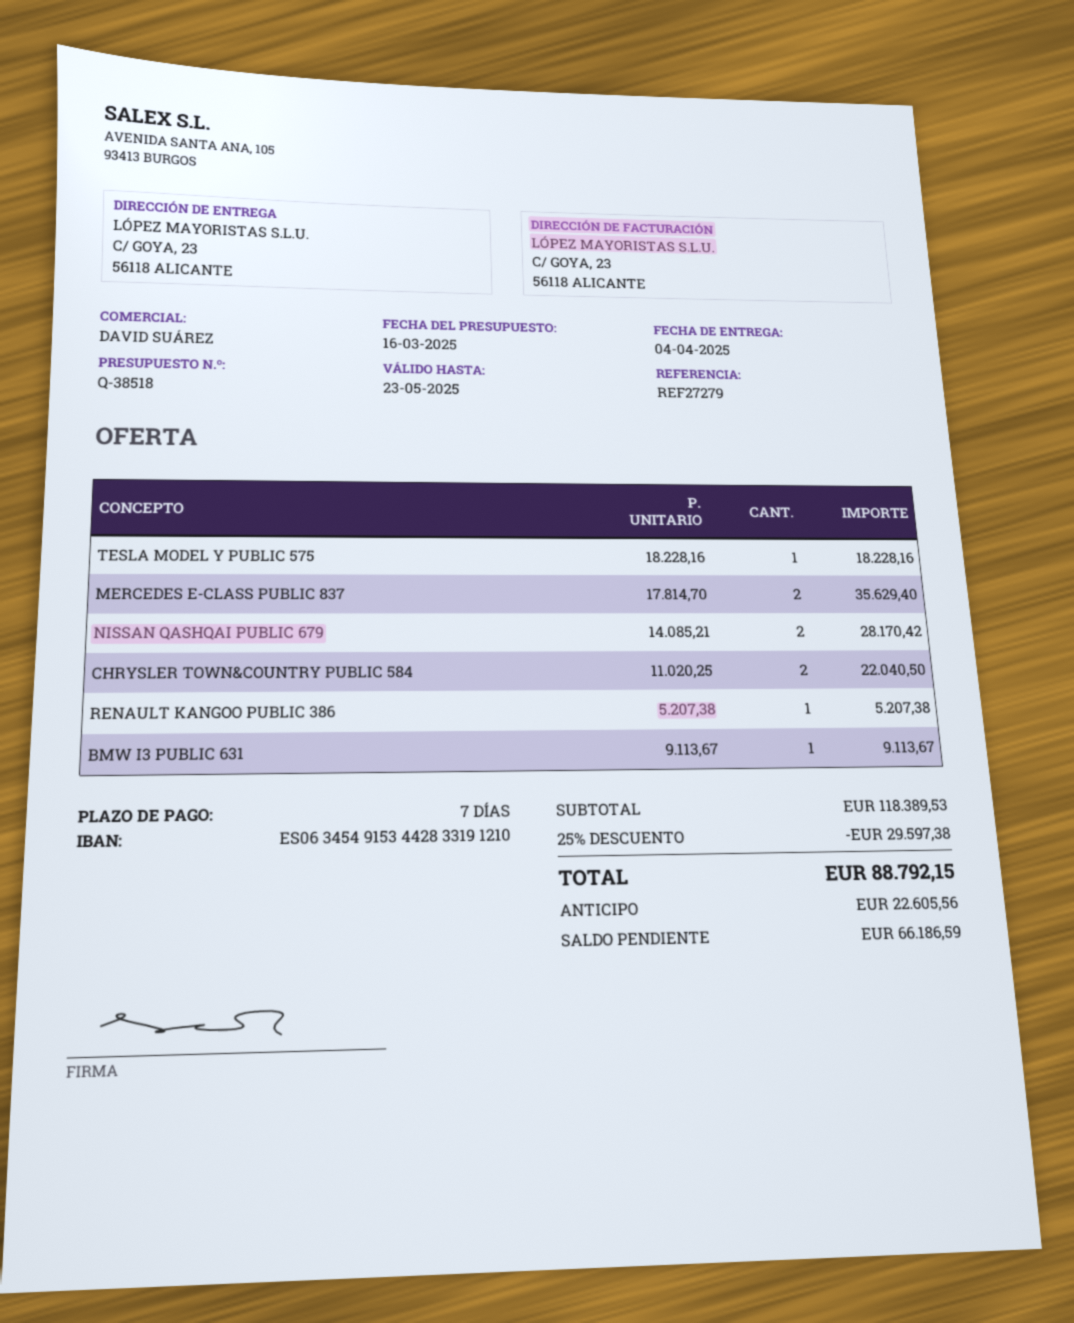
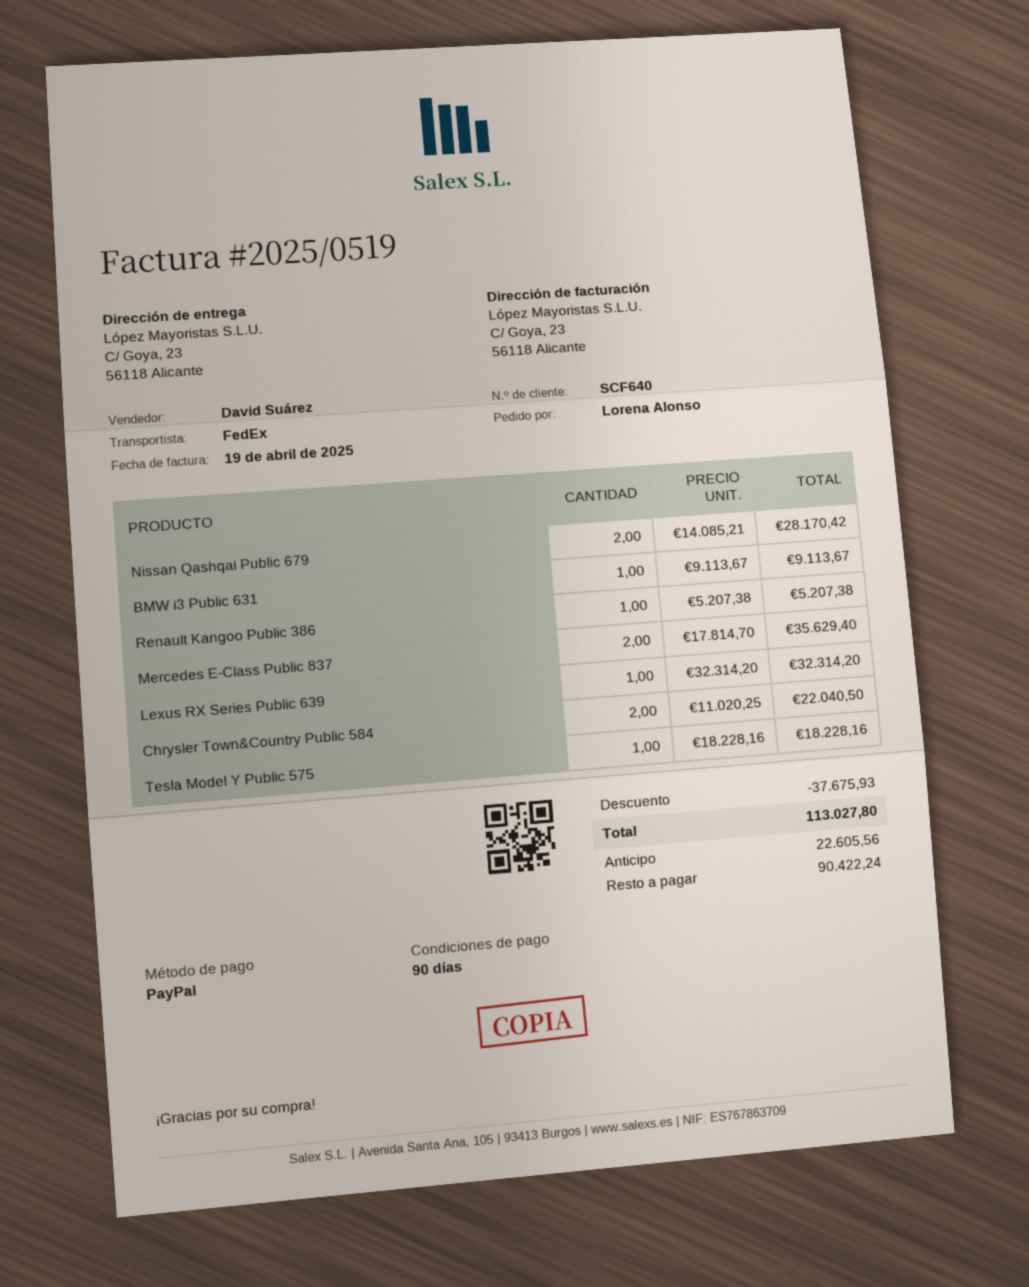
payment terms: 7 days -> 90 days
Lexus RX Series Public 639: none -> 1 x 32314.20 = 32314.20
discount: 29597.38 -> 37675.93
total: 88792.15 -> 113027.80
balance: 66186.59 -> 90422.24

